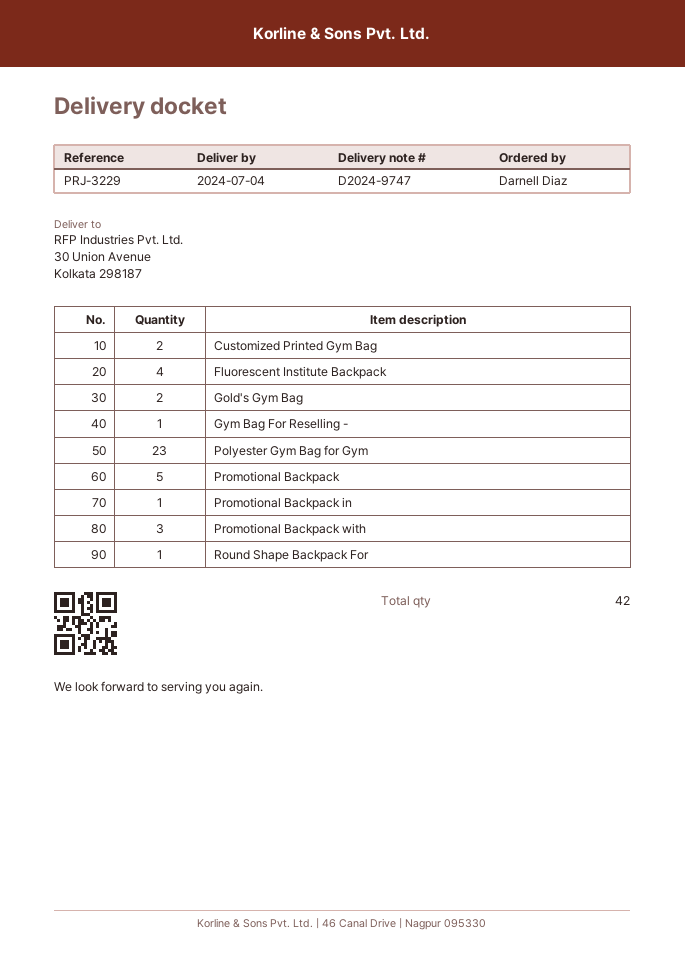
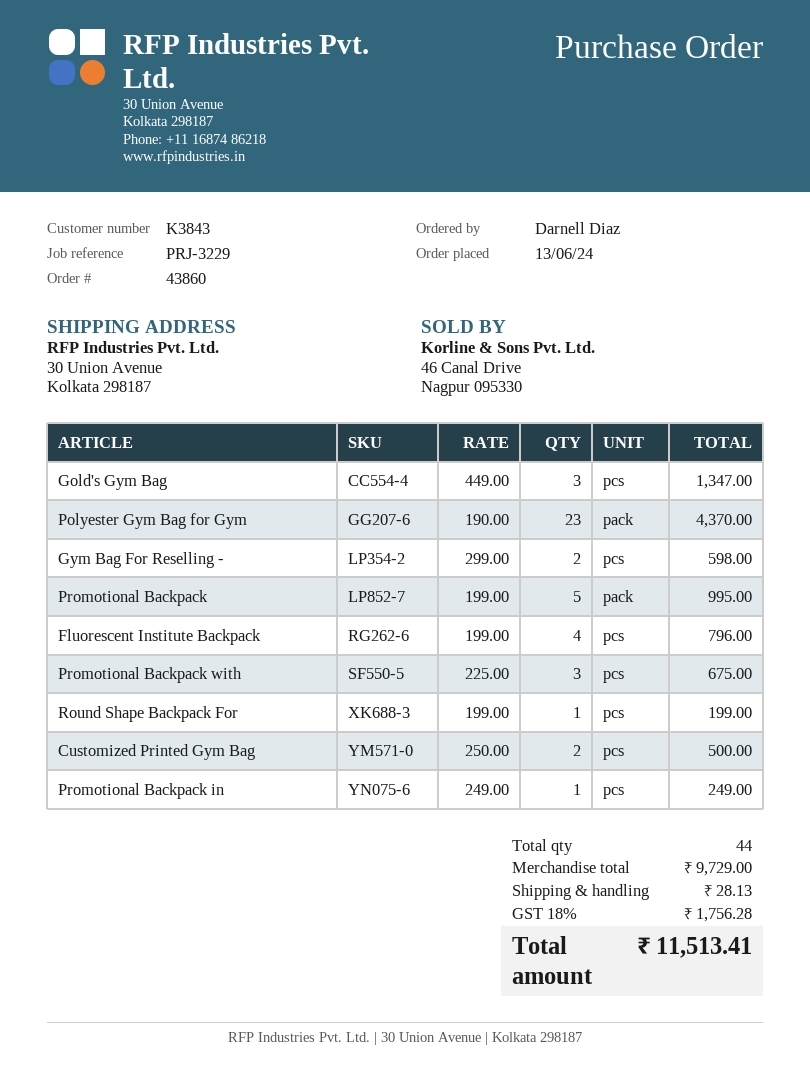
Gold's Gym Bag: 2 -> 3
Gym Bag For Reselling -: 1 -> 2
total quantity: 42 -> 44

